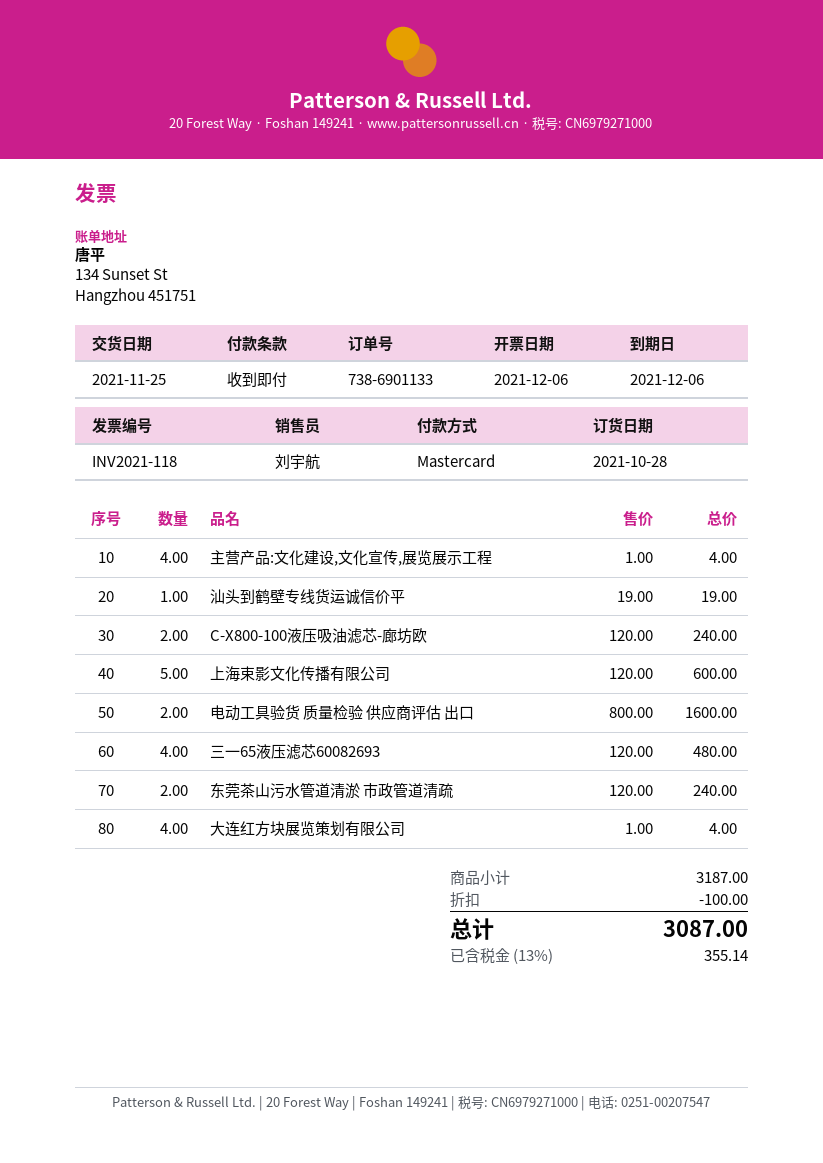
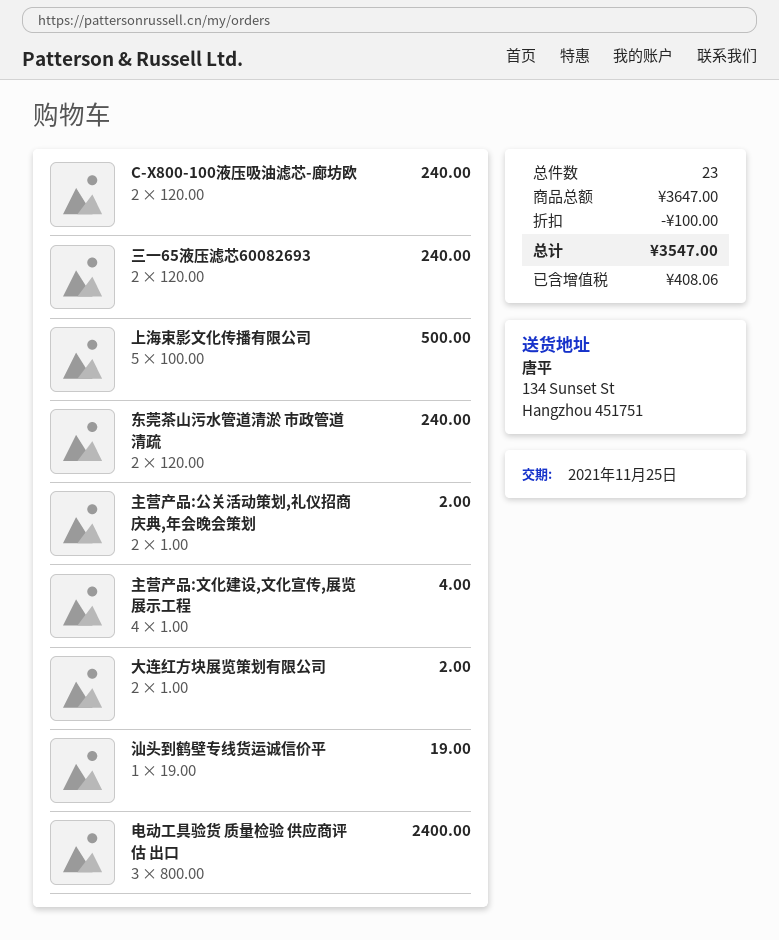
上海束影文化传播有限公司: 5 x 120.00 = 600.00 -> 5 x 100.00 = 500.00
电动工具验货 质量检验 供应商评估 出口: 2 x 800.00 = 1600.00 -> 3 x 800.00 = 2400.00
三一65液压滤芯60082693: 4 x 120.00 = 480.00 -> 2 x 120.00 = 240.00
大连红方块展览策划有限公司: 4 x 1.00 = 4.00 -> 2 x 1.00 = 2.00
主营产品:公关活动策划,礼仪招商庆典,年会晚会策划: none -> 2 x 1.00 = 2.00
subtotal: 3187.00 -> 3647.00
tax: 355.14 -> 408.06
total: 3087.00 -> 3547.00

